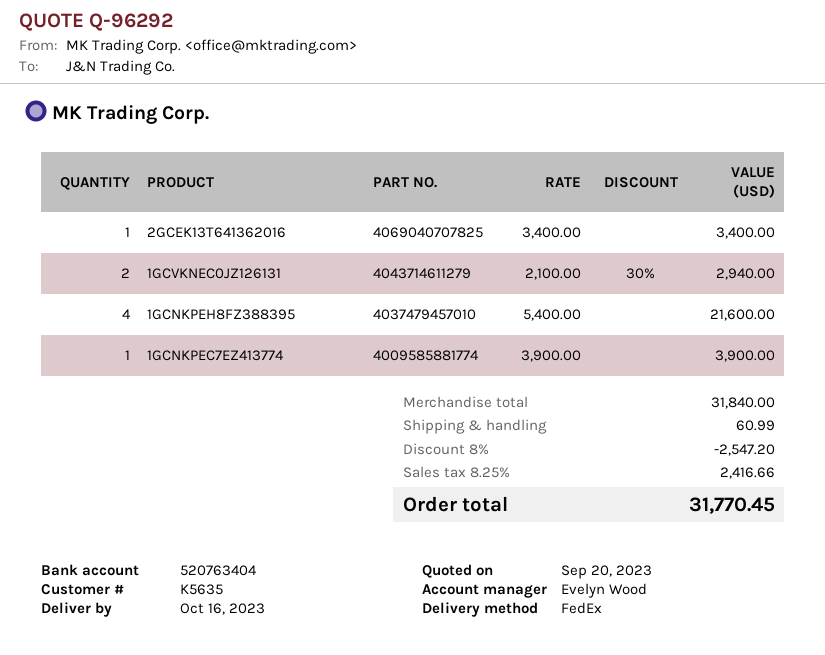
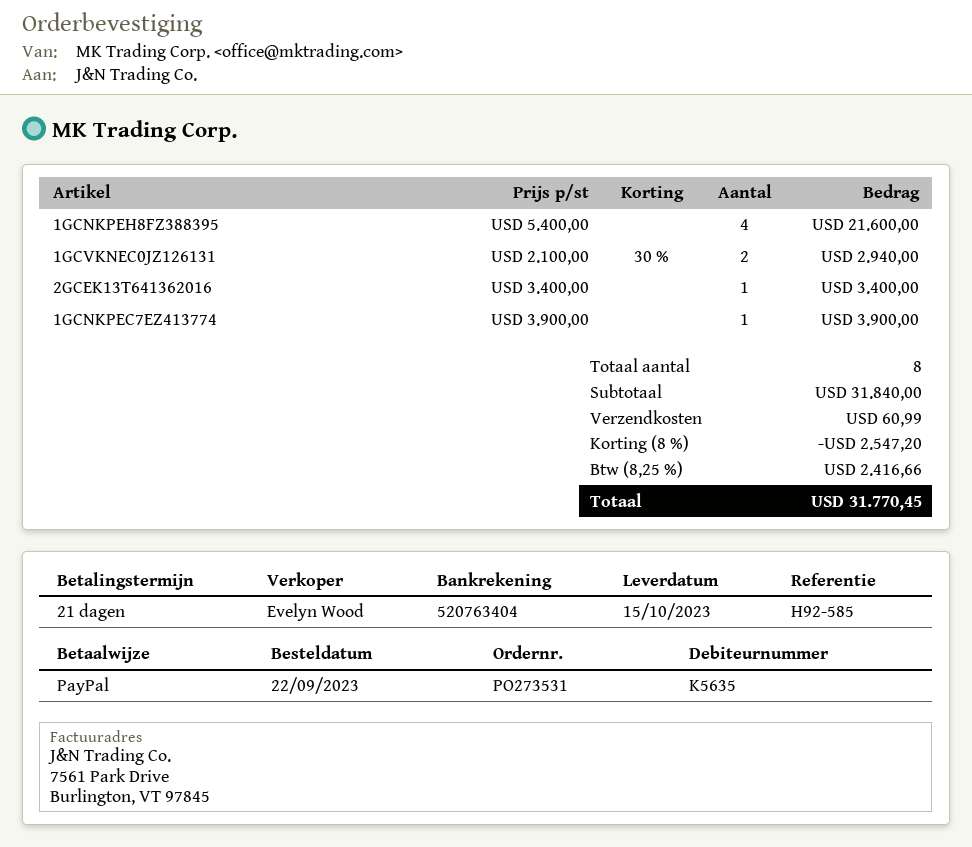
delivery date: 2023-10-16 -> 2023-10-15

